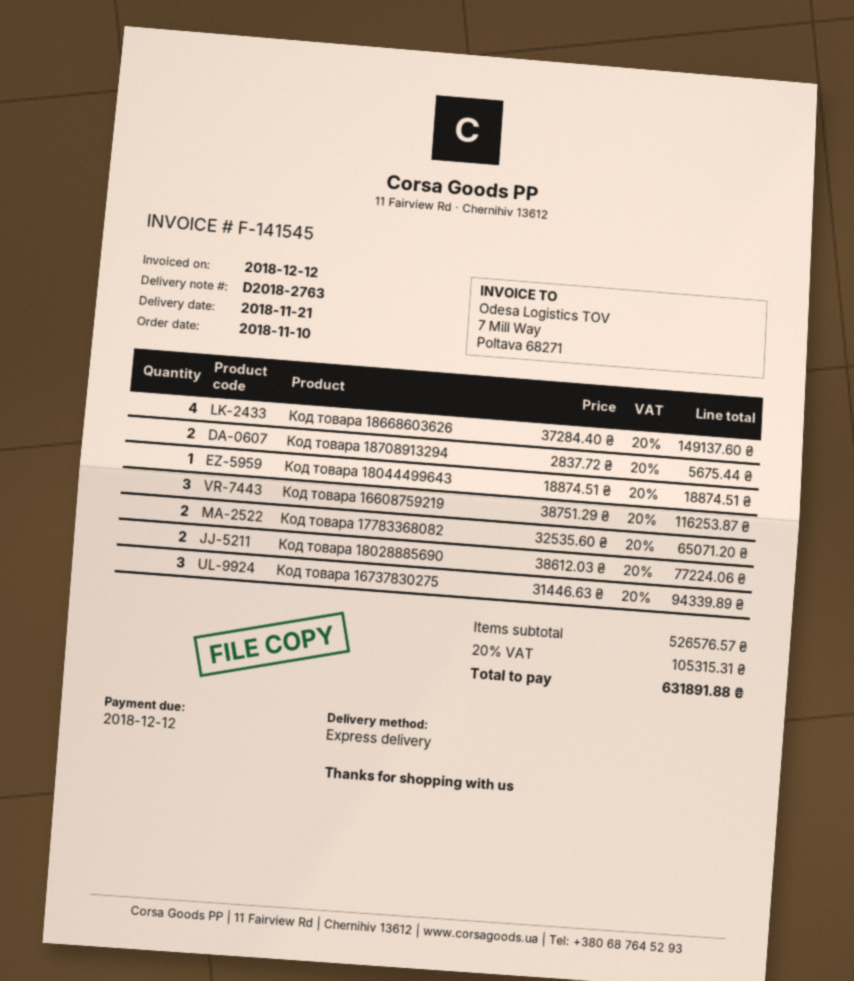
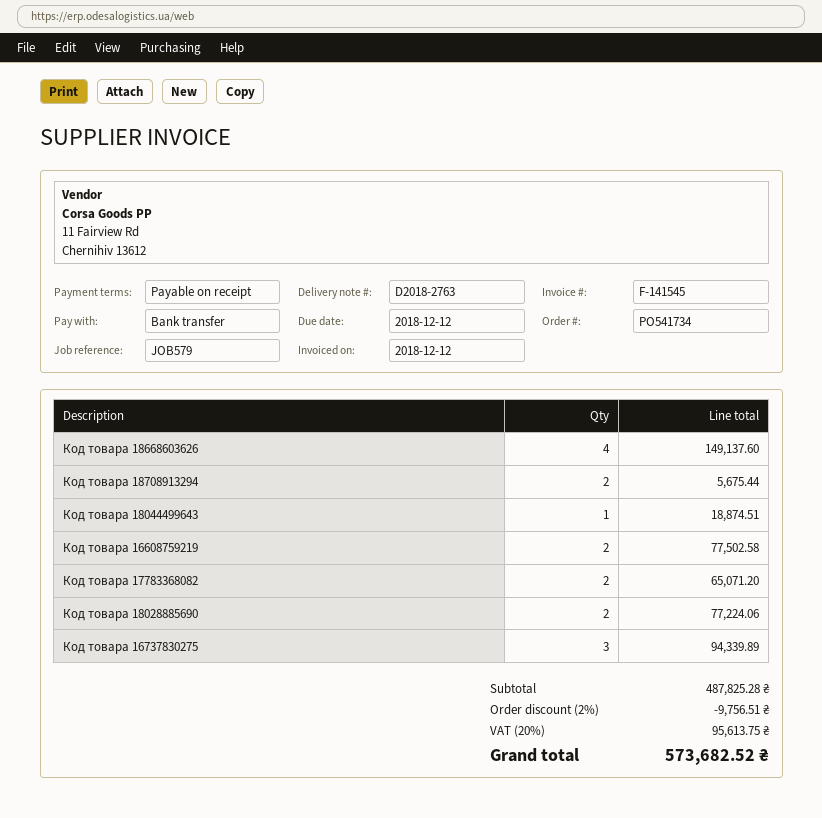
Код товара 16608759219: 3 for 116253.87 -> 2 for 77502.58
subtotal: 526576.57 -> 487825.28
discount: none -> 2% = 9756.51
tax: 20% = 105315.31 -> 20% = 95613.75
total: 631891.88 -> 573682.52

